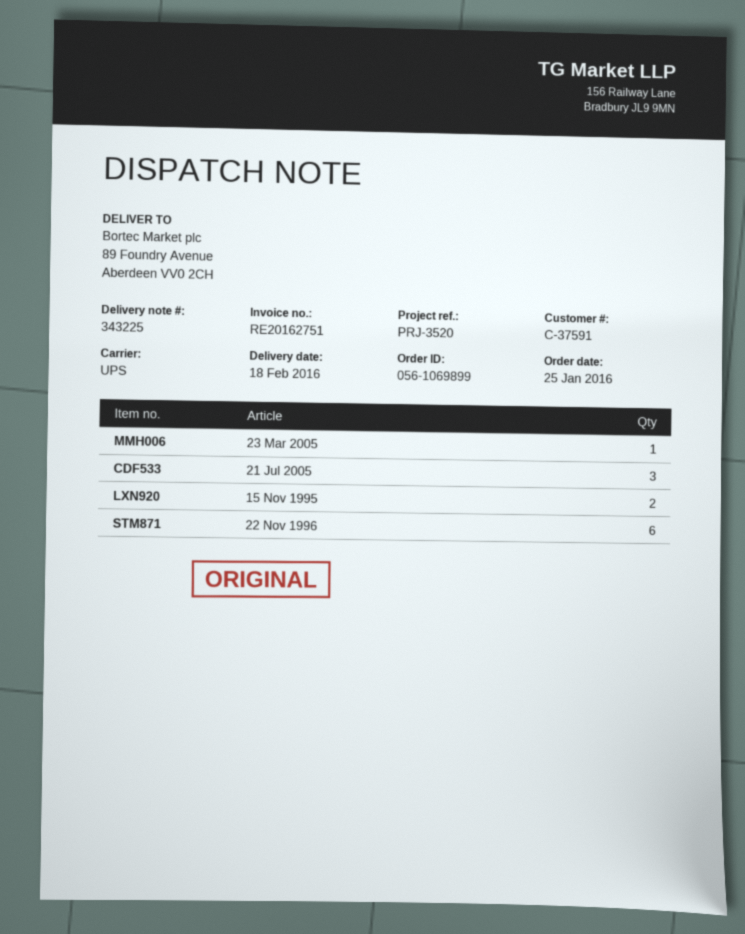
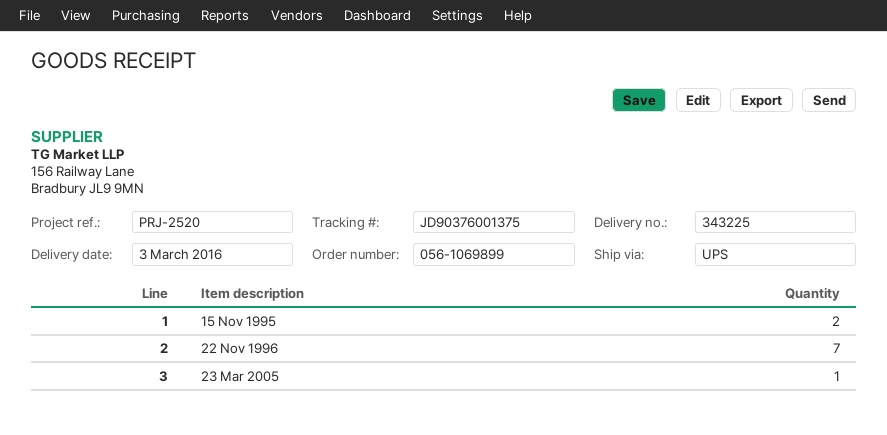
delivery date: 2016-02-18 -> 2016-03-03
reference: PRJ-3520 -> PRJ-2520
21 Jul 2005: 3 -> none
22 Nov 1996: 6 -> 7

